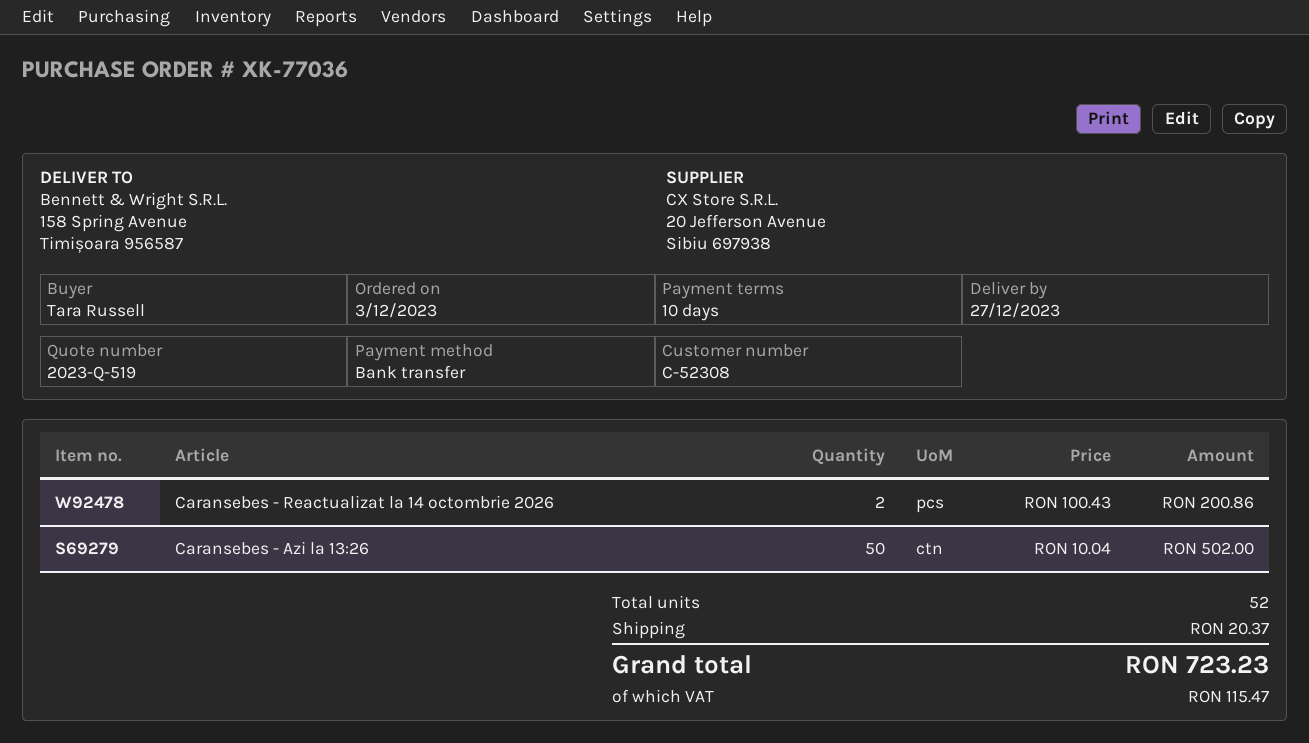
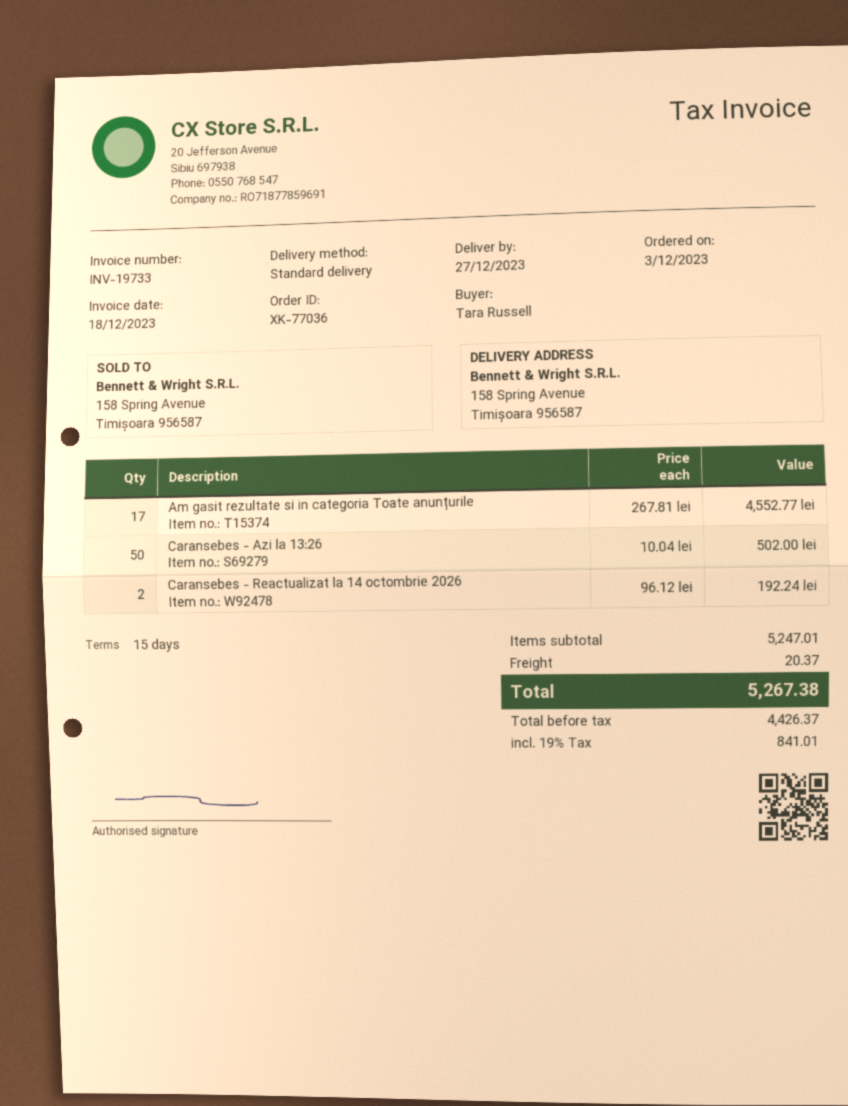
payment terms: 10 days -> 15 days
Caransebes - Reactualizat la 14 octombrie 2026: 2 x 100.43 = 200.86 -> 2 x 96.12 = 192.24
Am gasit rezultate si in categoria Toate anunțurile: none -> 17 x 267.81 = 4552.77
tax: 115.47 -> 841.01
total: 723.23 -> 5267.38

